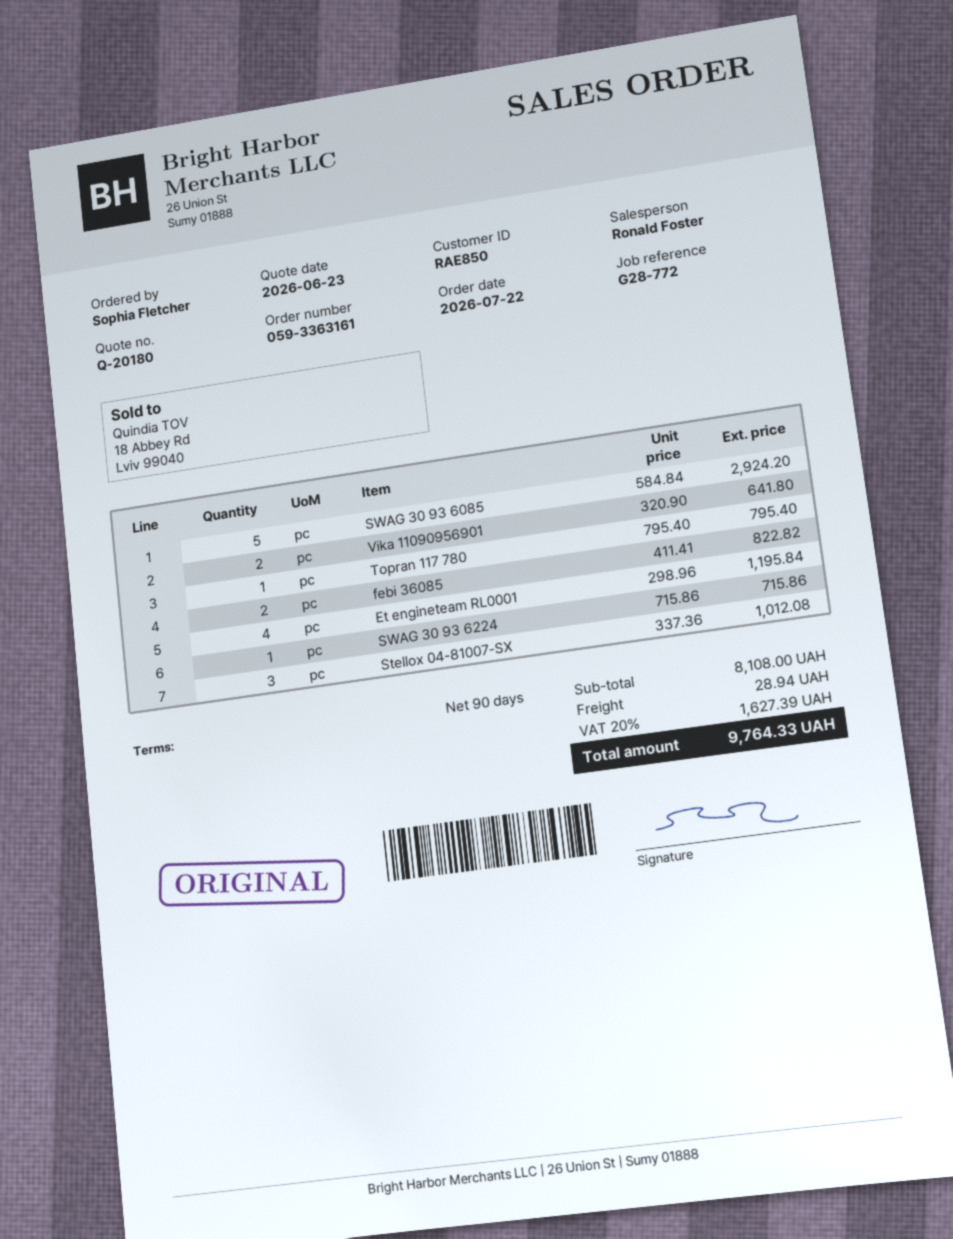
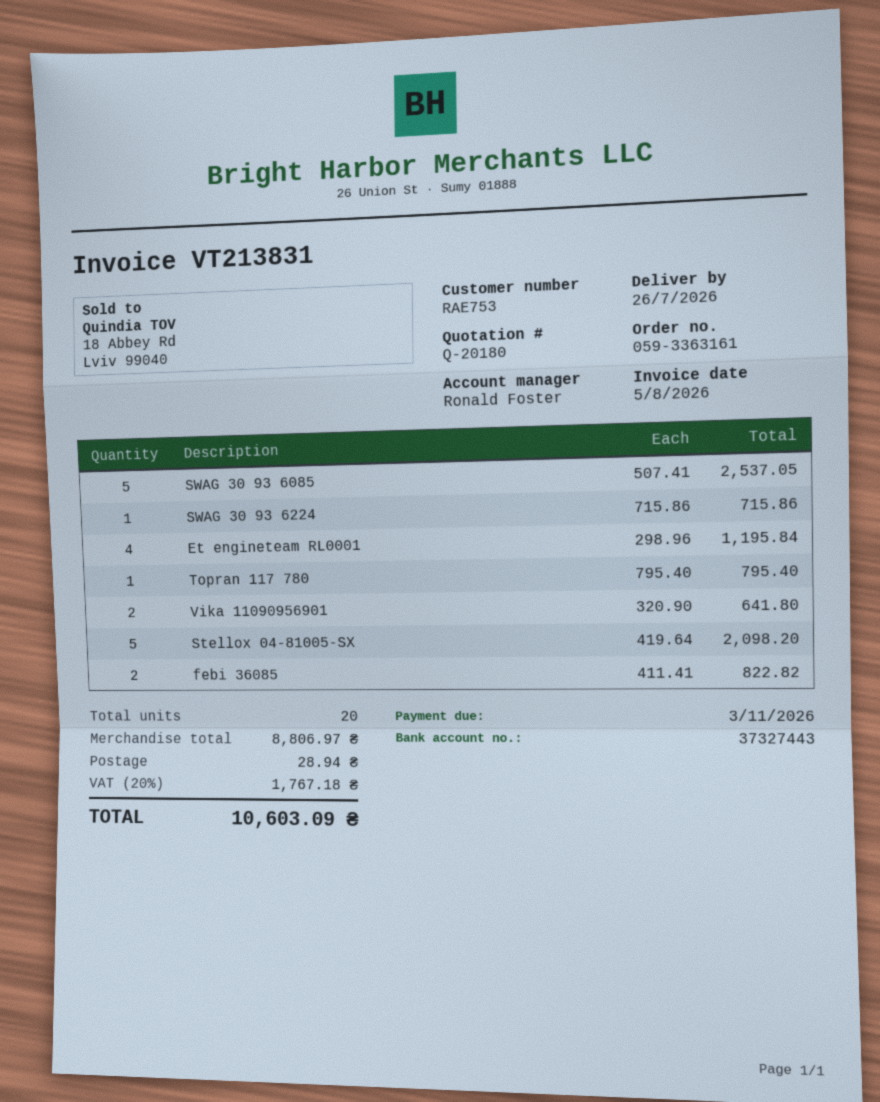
customer number: RAE850 -> RAE753
SWAG 30 93 6085: 5 x 584.84 = 2924.20 -> 5 x 507.41 = 2537.05
Stellox 04-81007-SX: 3 x 337.36 = 1012.08 -> none
Stellox 04-81005-SX: none -> 5 x 419.64 = 2098.20
subtotal: 8108.00 -> 8806.97
tax: 20% = 1627.39 -> 20% = 1767.18
total: 9764.33 -> 10603.09

